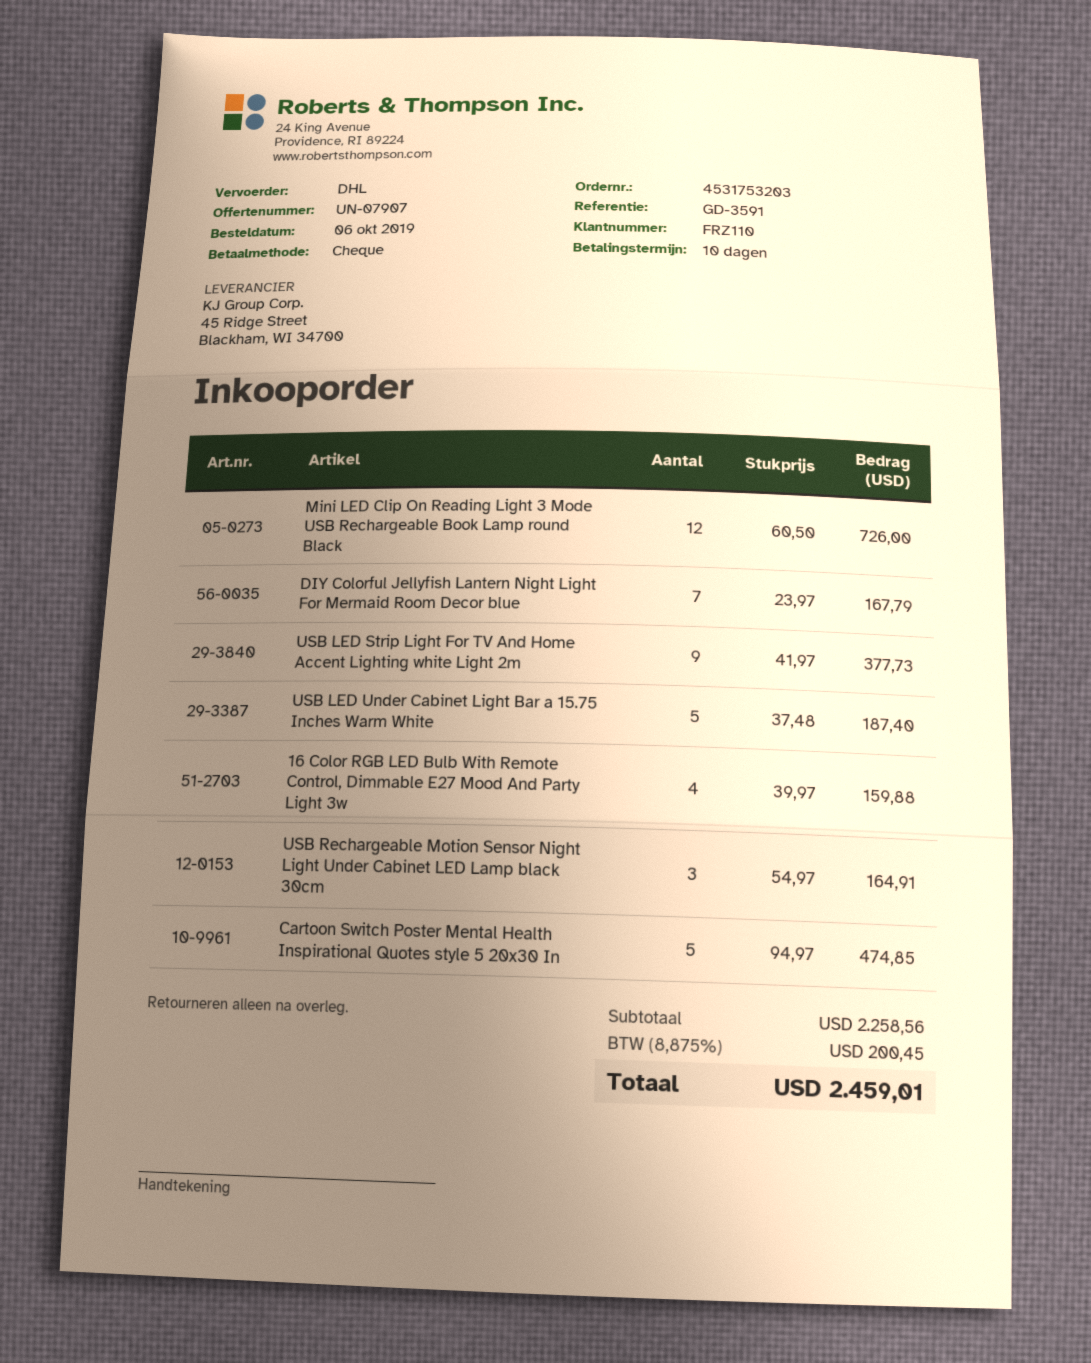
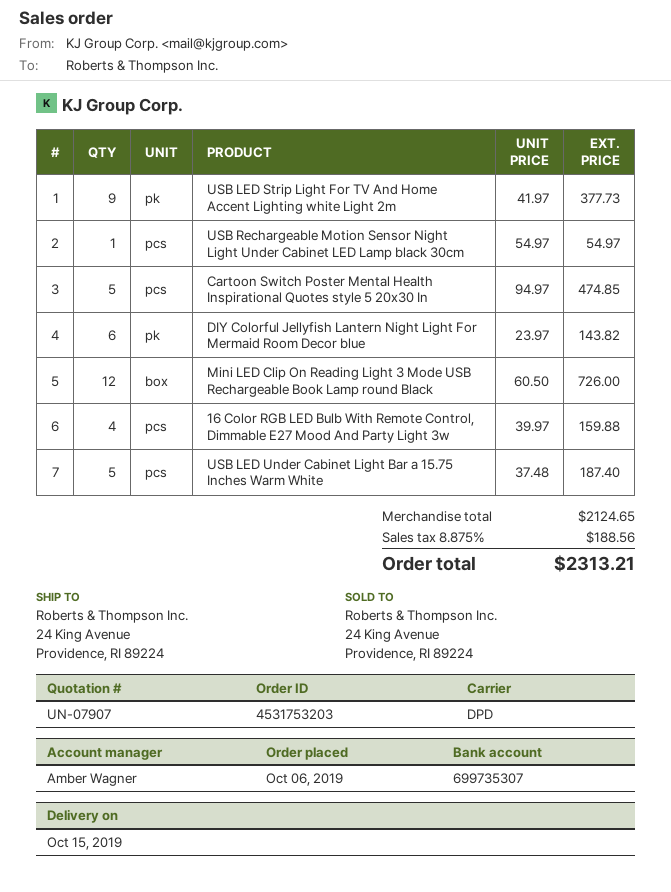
shipping method: DHL -> DPD
DIY Colorful Jellyfish Lantern Night Light For Mermaid Room Decor blue: 7 x 23.97 = 167.79 -> 6 x 23.97 = 143.82
USB Rechargeable Motion Sensor Night Light Under Cabinet LED Lamp black 30cm: 3 x 54.97 = 164.91 -> 1 x 54.97 = 54.97
subtotal: 2258.56 -> 2124.65
tax: 8.875% = 200.45 -> 8.875% = 188.56
total: 2459.01 -> 2313.21

